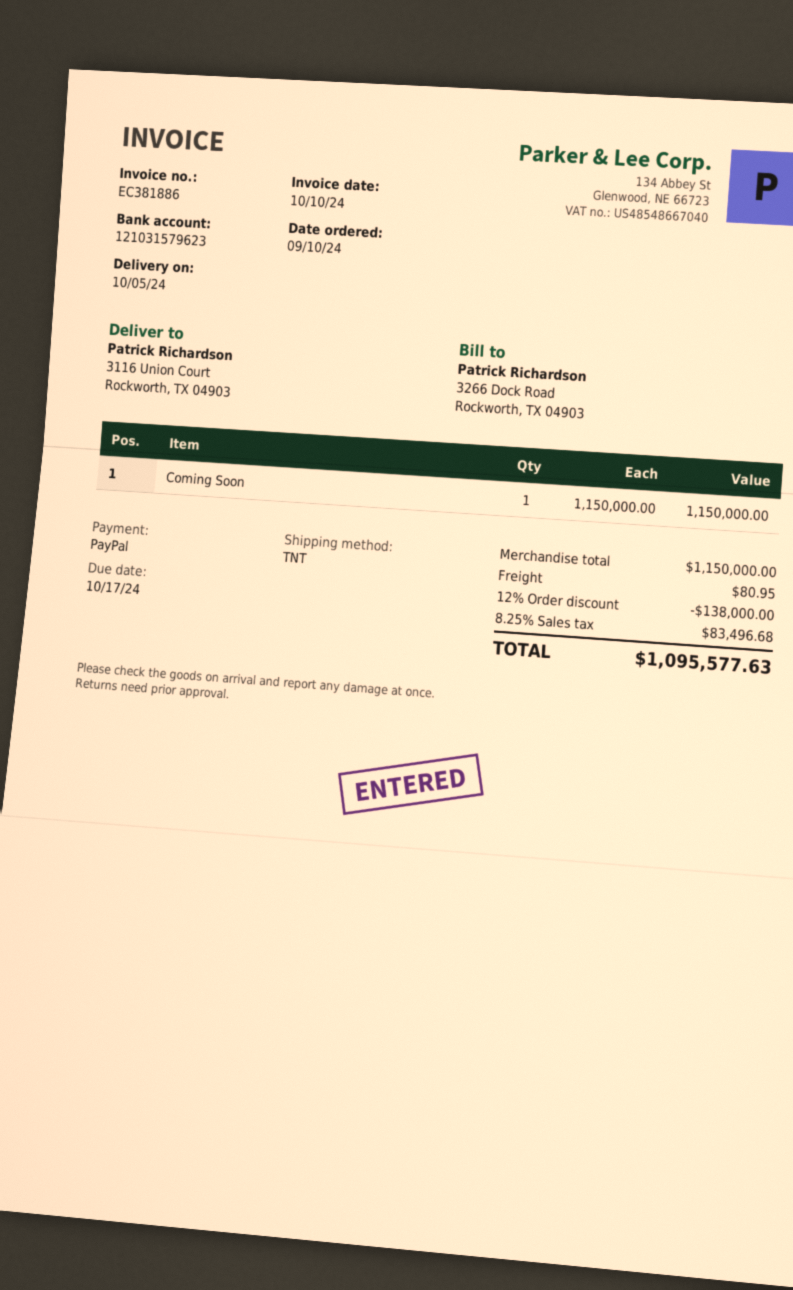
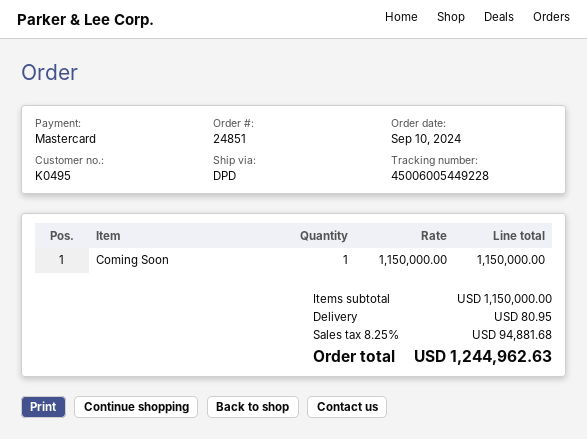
payment method: PayPal -> Mastercard
shipping method: TNT -> DPD
discount: 12% = 138000.00 -> none
tax: 8.25% = 83496.68 -> 8.25% = 94881.68
total: 1095577.63 -> 1244962.63

